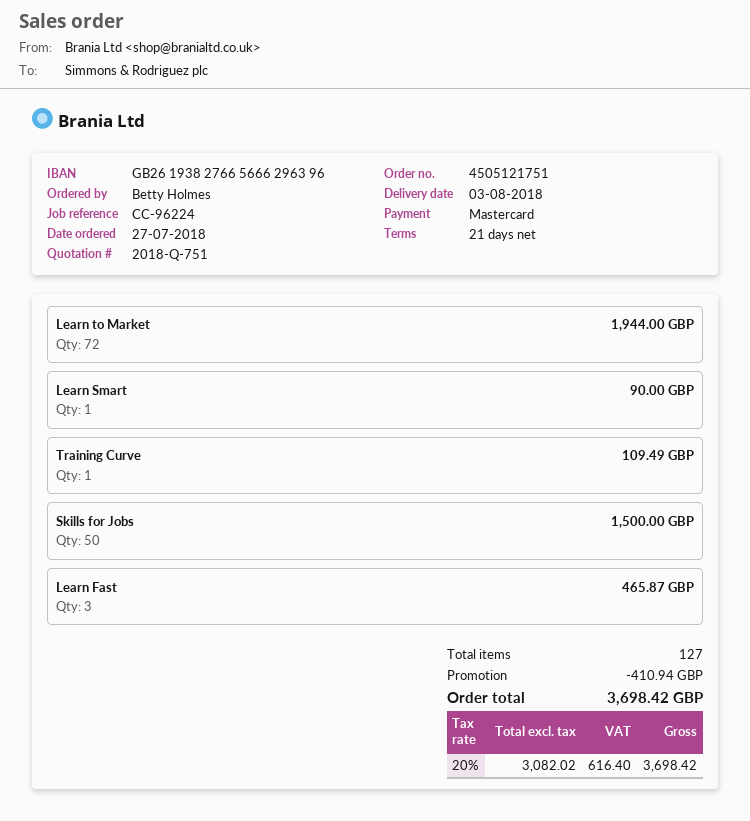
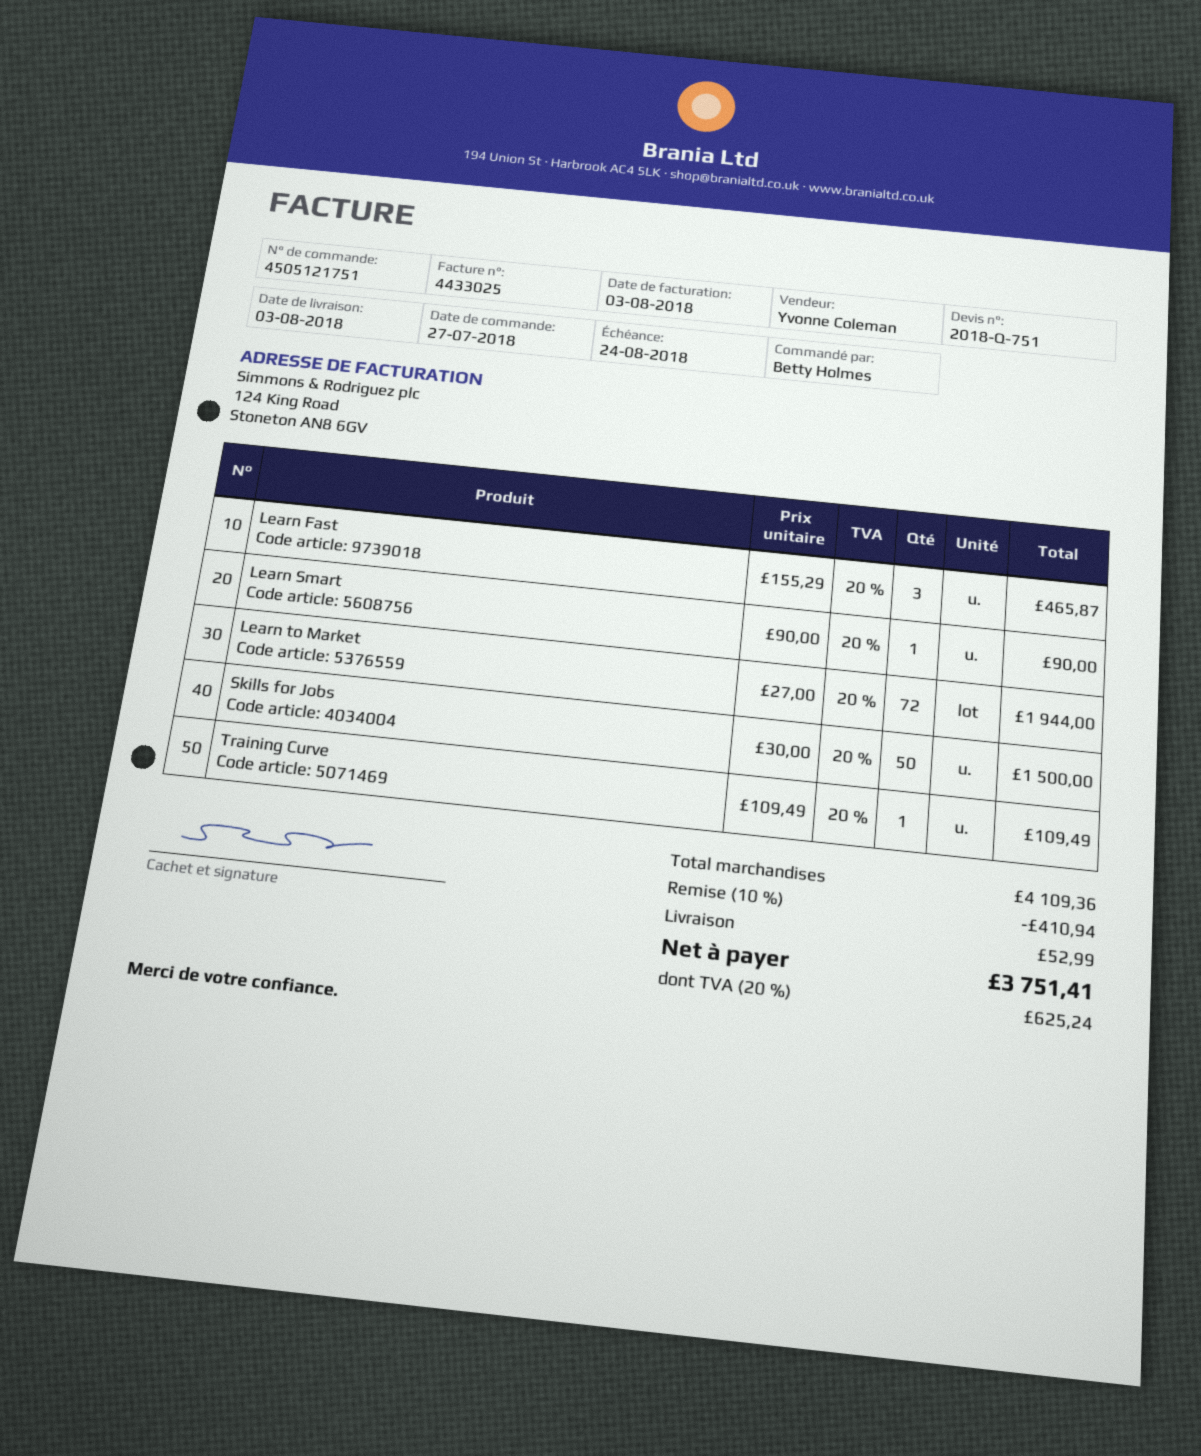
shipping: none -> 52.99
tax: 20% = 616.40 -> 20% = 625.24
total: 3698.42 -> 3751.41

